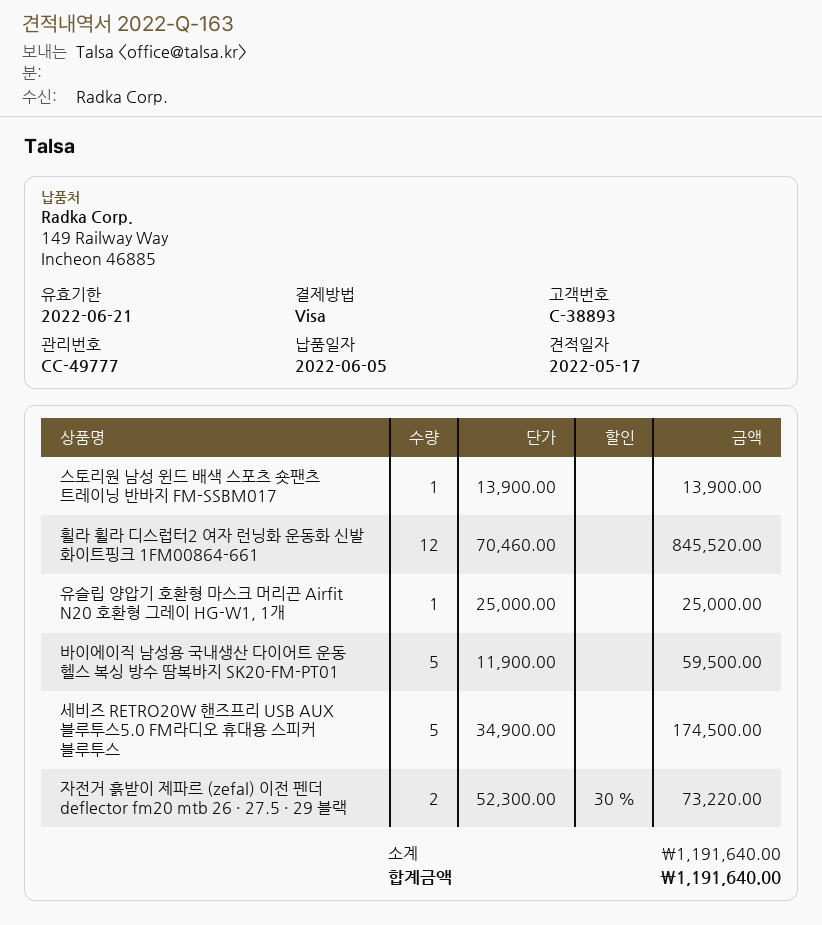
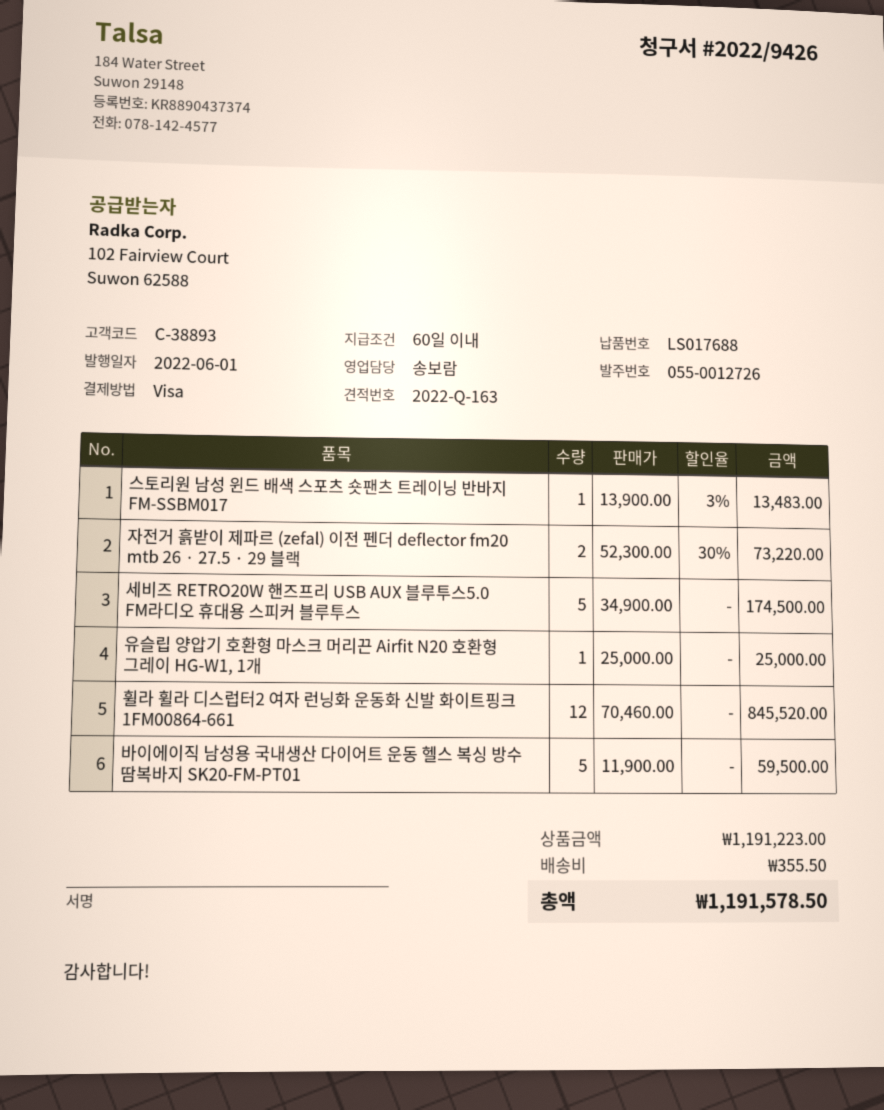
스토리원 남성 윈드 배색 스포츠 숏팬츠 트레이닝 반바지 FM-SSBM017: 1 x 13900.00 = 13900.00 -> 1 x 13900.00 - 3% = 13483.00
subtotal: 1191640.00 -> 1191223.00
shipping: none -> 355.50
total: 1191640.00 -> 1191578.50

